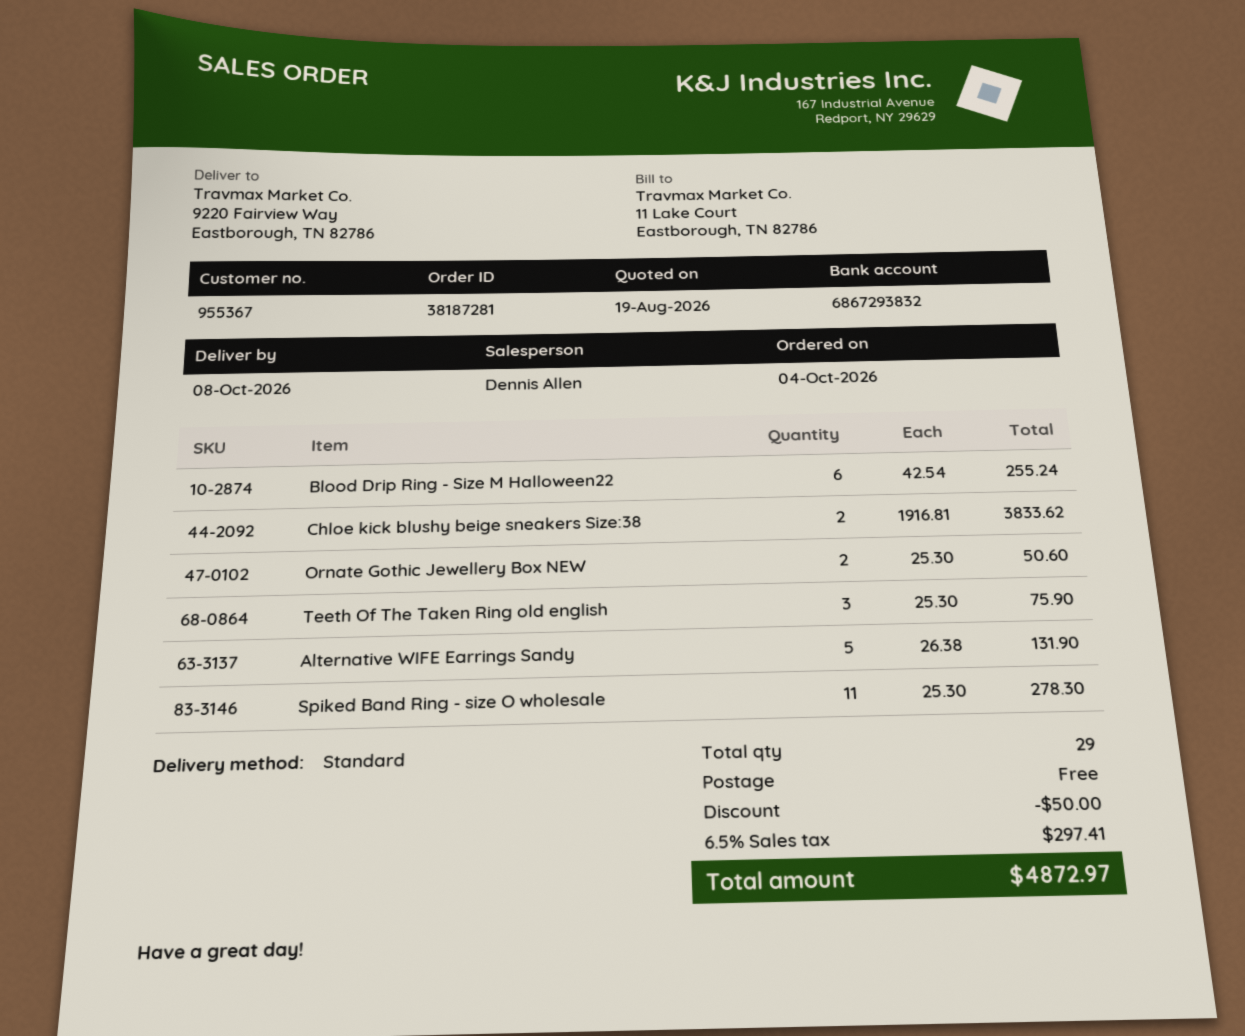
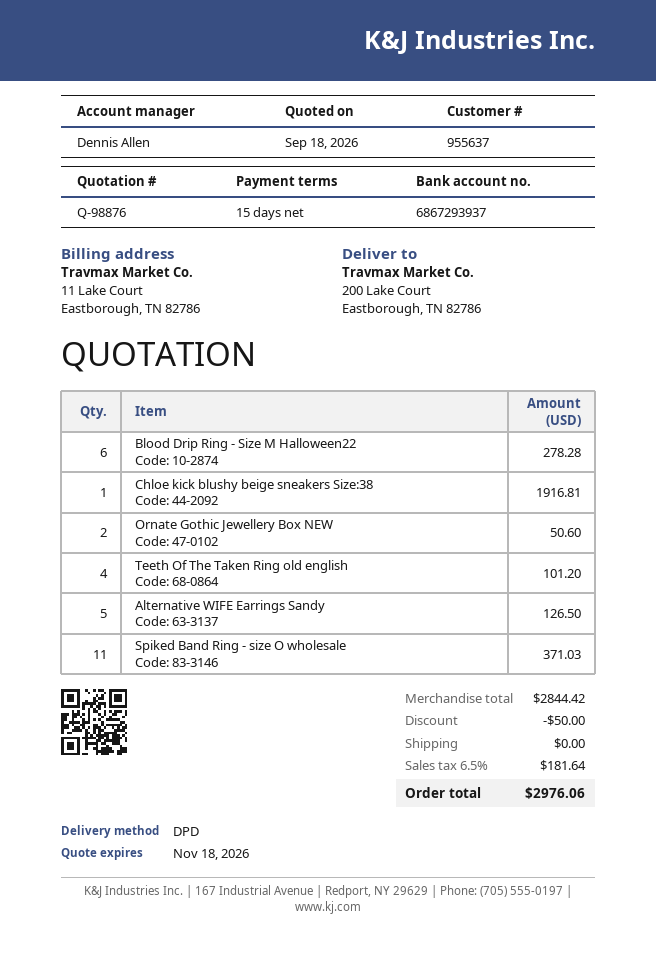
quote date: 2026-08-19 -> 2026-09-18
customer number: 955367 -> 955637
bank account: 6867293832 -> 6867293937
shipping method: standard -> DPD
ship to: 9220 Fairview Way, Eastborough, TN 82786 -> 200 Lake Court, Eastborough, TN 82786
Blood Drip Ring - Size M Halloween22: 6 for 255.24 -> 6 for 278.28
Chloe kick blushy beige sneakers Size:38: 2 for 3833.62 -> 1 for 1916.81
Teeth Of The Taken Ring old english: 3 for 75.90 -> 4 for 101.20
Alternative WIFE Earrings Sandy: 5 for 131.90 -> 5 for 126.50
Spiked Band Ring - size O wholesale: 11 for 278.30 -> 11 for 371.03
tax: 6.5% = 297.41 -> 6.5% = 181.64
total: 4872.97 -> 2976.06

